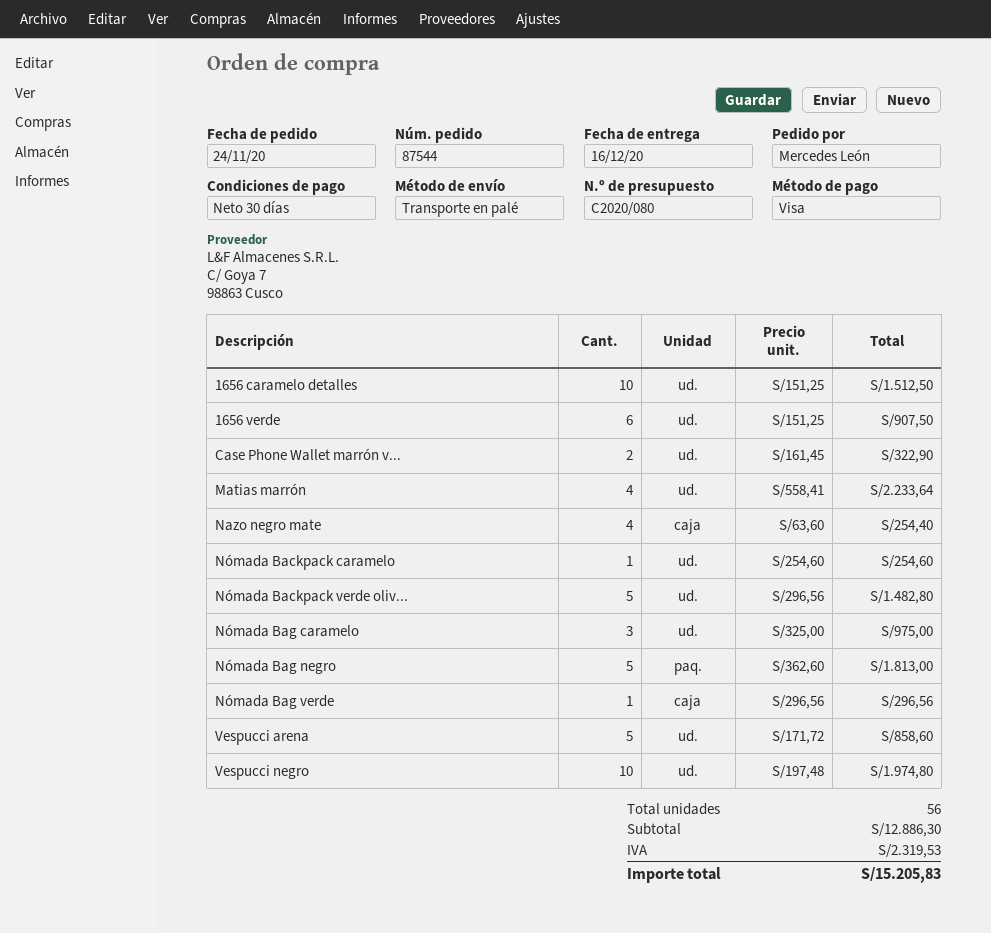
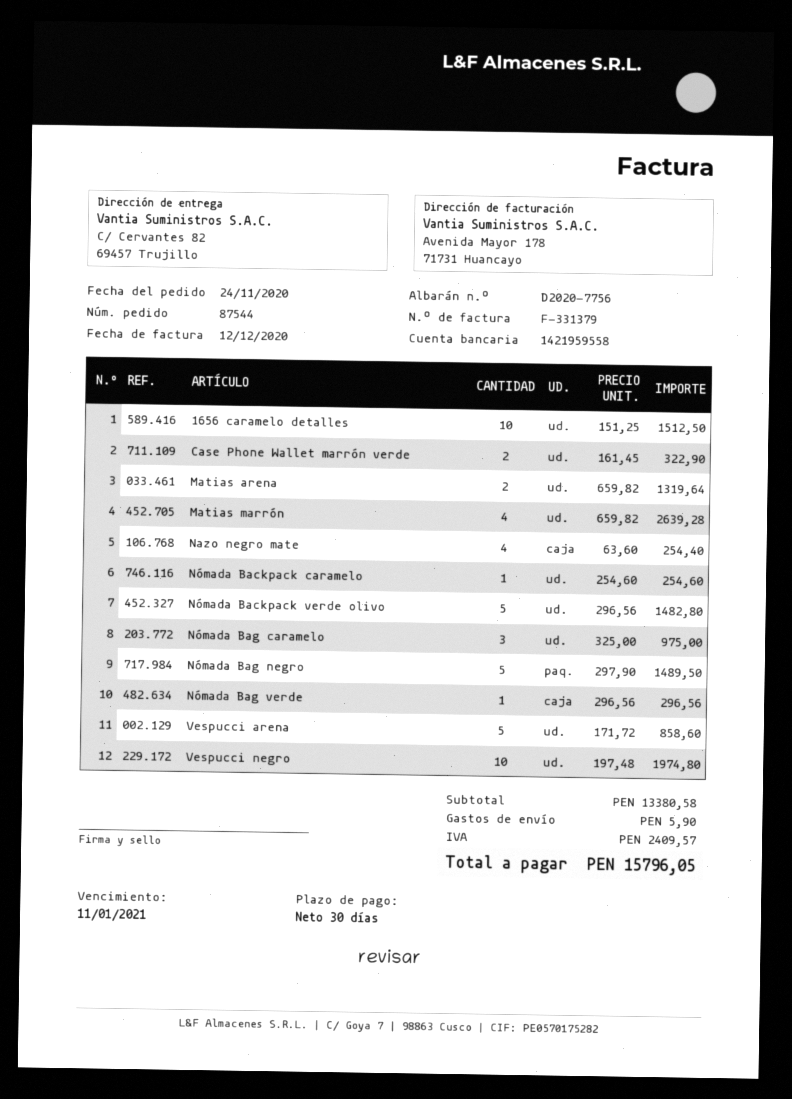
1656 verde: 6 x 151.25 = 907.50 -> none
Matias marrón: 4 x 558.41 = 2233.64 -> 4 x 659.82 = 2639.28
Nómada Bag negro: 5 x 362.60 = 1813.00 -> 5 x 297.90 = 1489.50
Matias arena: none -> 2 x 659.82 = 1319.64
subtotal: 12886.30 -> 13380.58
shipping: none -> 5.90
tax: 2319.53 -> 2409.57
total: 15205.83 -> 15796.05

